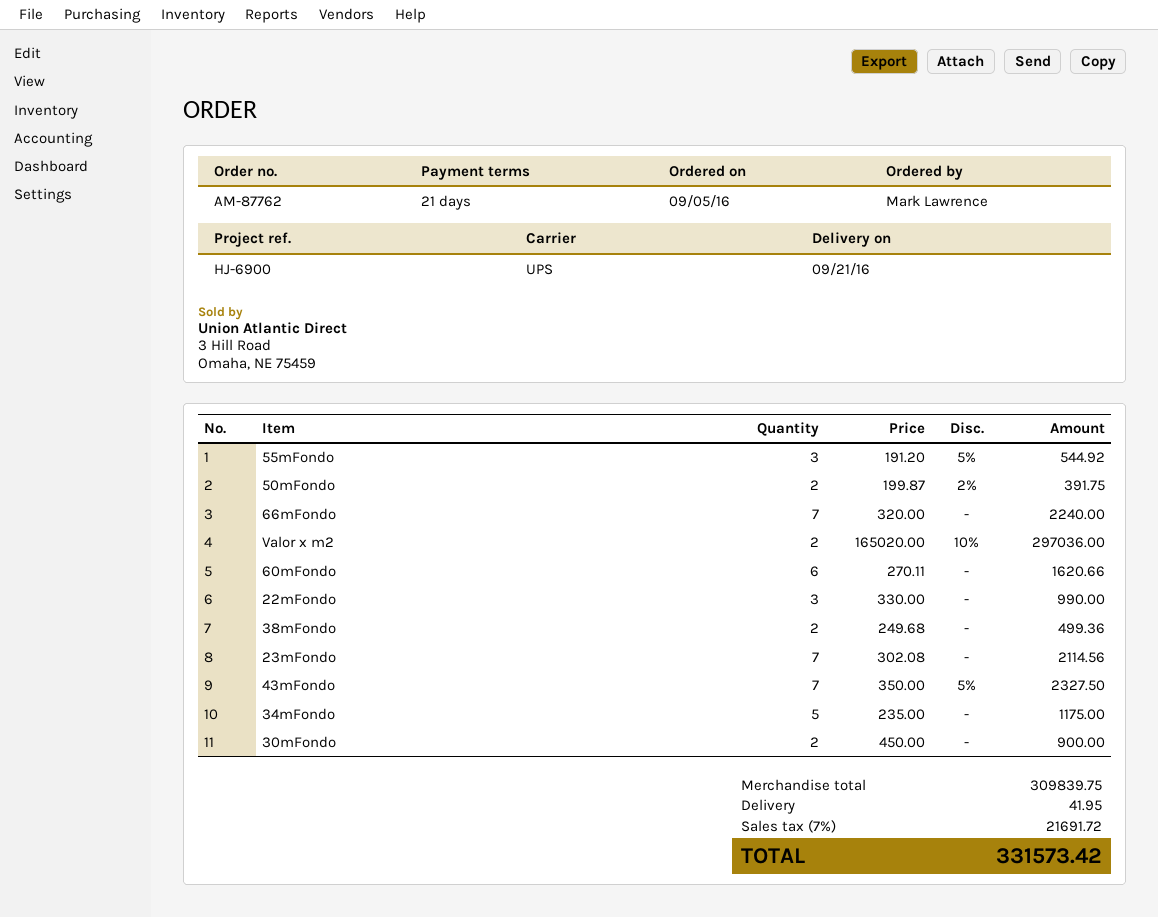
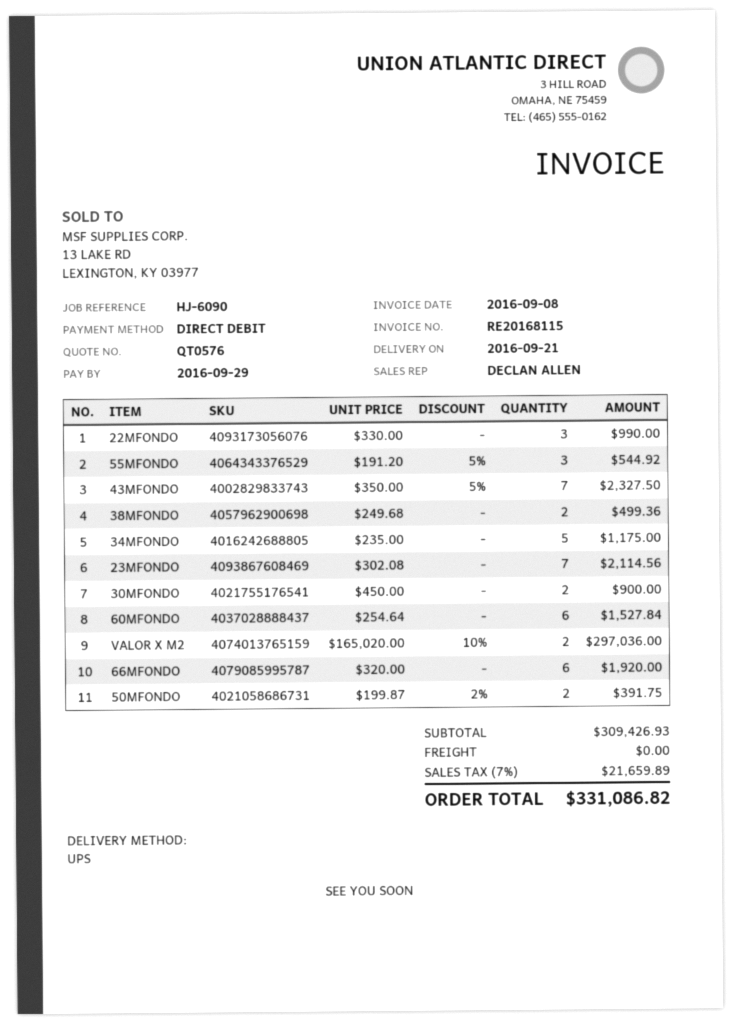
reference: HJ-6900 -> HJ-6090
66mFondo: 7 x 320.00 = 2240.00 -> 6 x 320.00 = 1920.00
60mFondo: 6 x 270.11 = 1620.66 -> 6 x 254.64 = 1527.84
subtotal: 309839.75 -> 309426.93
shipping: 41.95 -> 0.00
tax: 7% = 21691.72 -> 7% = 21659.89
total: 331573.42 -> 331086.82

